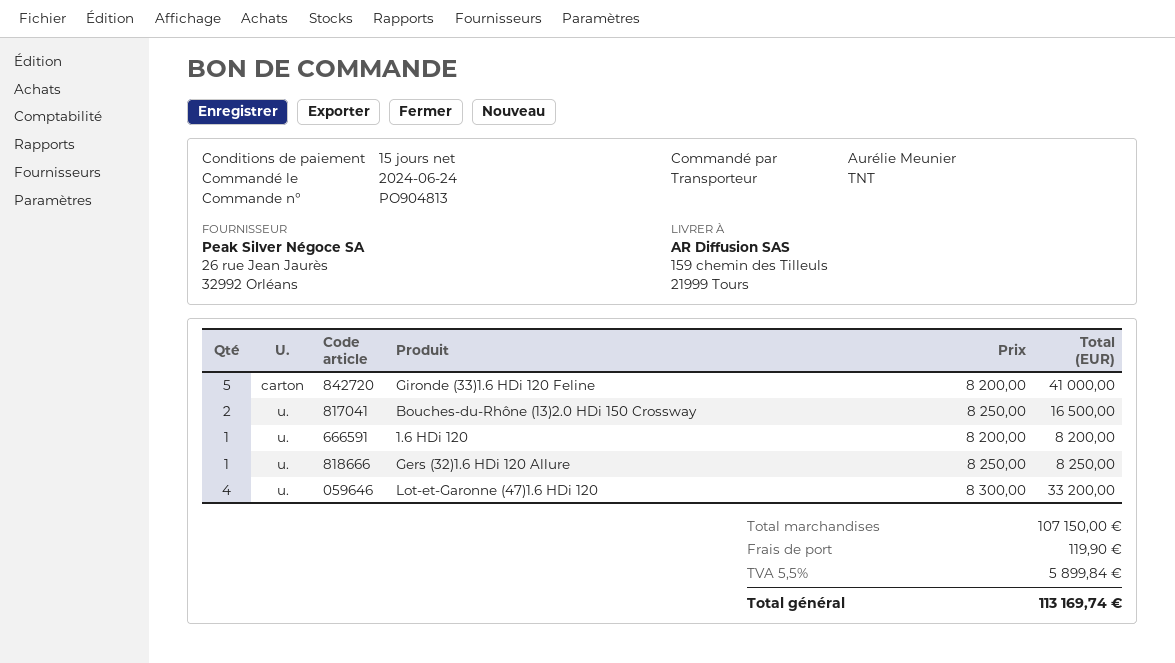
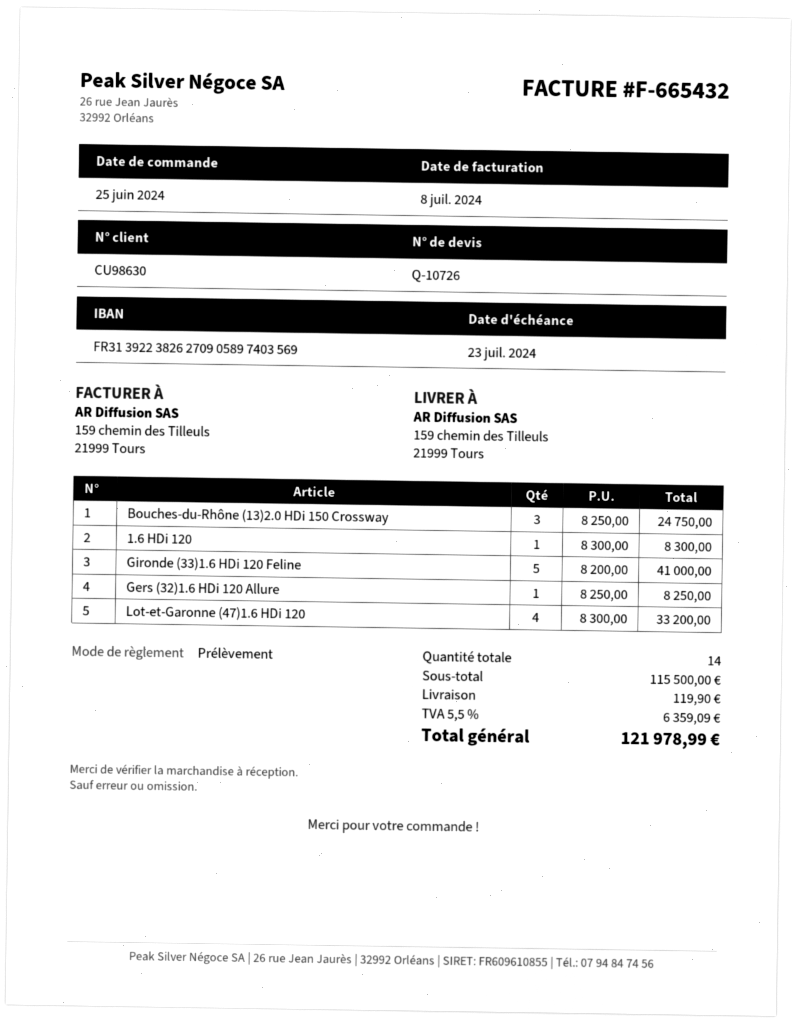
order date: 2024-06-24 -> 2024-06-25
Bouches-du-Rhône (13)2.0 HDi 150 Crossway: 2 x 8250.00 = 16500.00 -> 3 x 8250.00 = 24750.00
1.6 HDi 120: 1 x 8200.00 = 8200.00 -> 1 x 8300.00 = 8300.00
subtotal: 107150.00 -> 115500.00
tax: 5.5% = 5899.84 -> 5.5% = 6359.09
total: 113169.74 -> 121978.99

